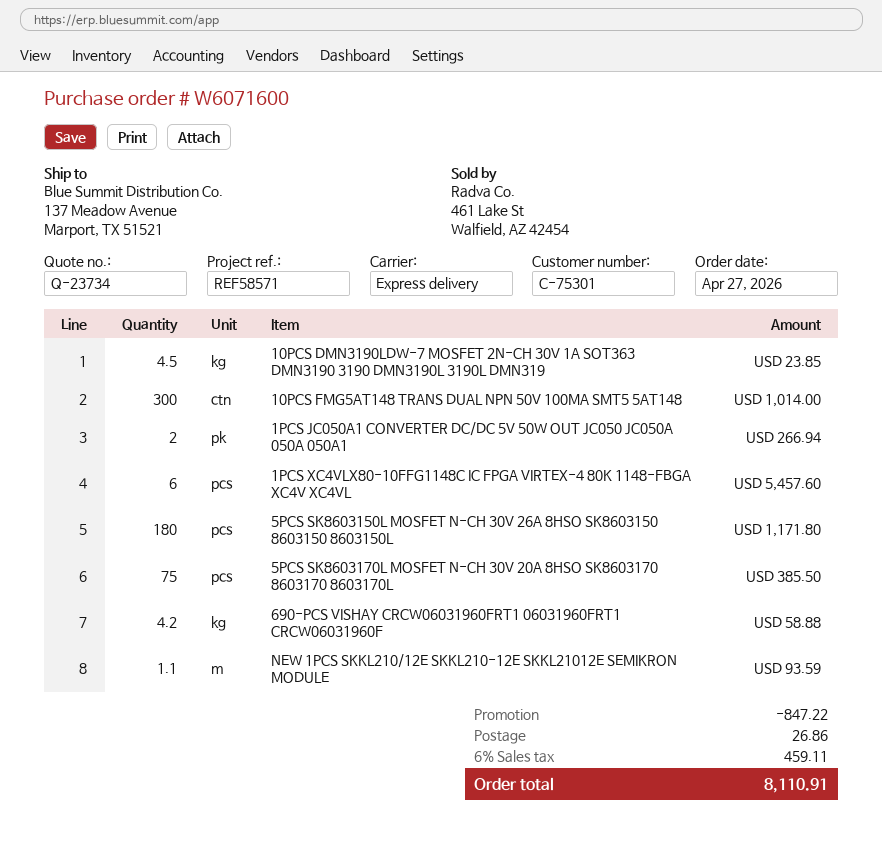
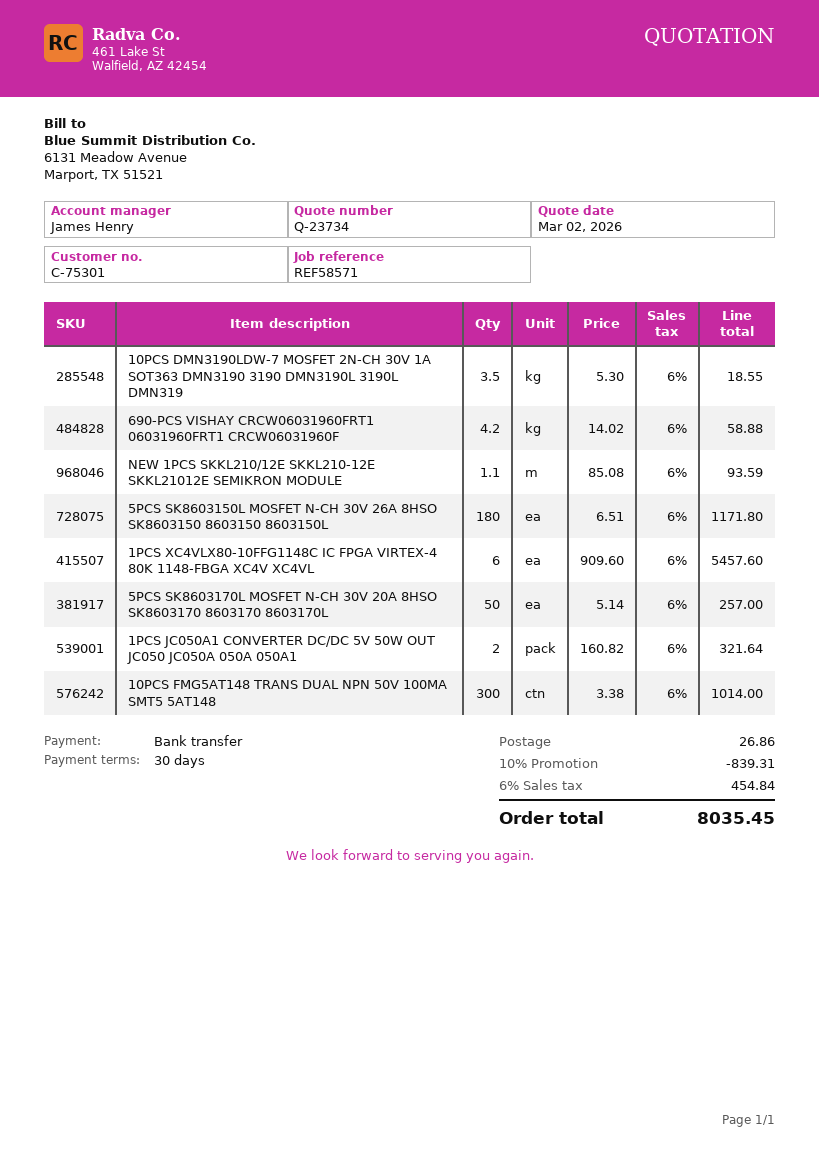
10PCS DMN3190LDW-7 MOSFET 2N-CH 30V 1A SOT363 DMN3190 3190 DMN3190L 3190L DMN319: 4.5 for 23.85 -> 3.5 for 18.55
1PCS JC050A1 CONVERTER DC/DC 5V 50W OUT JC050 JC050A 050A 050A1: 2 for 266.94 -> 2 for 321.64
5PCS SK8603170L MOSFET N-CH 30V 20A 8HSO SK8603170 8603170 8603170L: 75 for 385.50 -> 50 for 257.00
discount: 847.22 -> 839.31
tax: 6% = 459.11 -> 6% = 454.84
total: 8110.91 -> 8035.45

